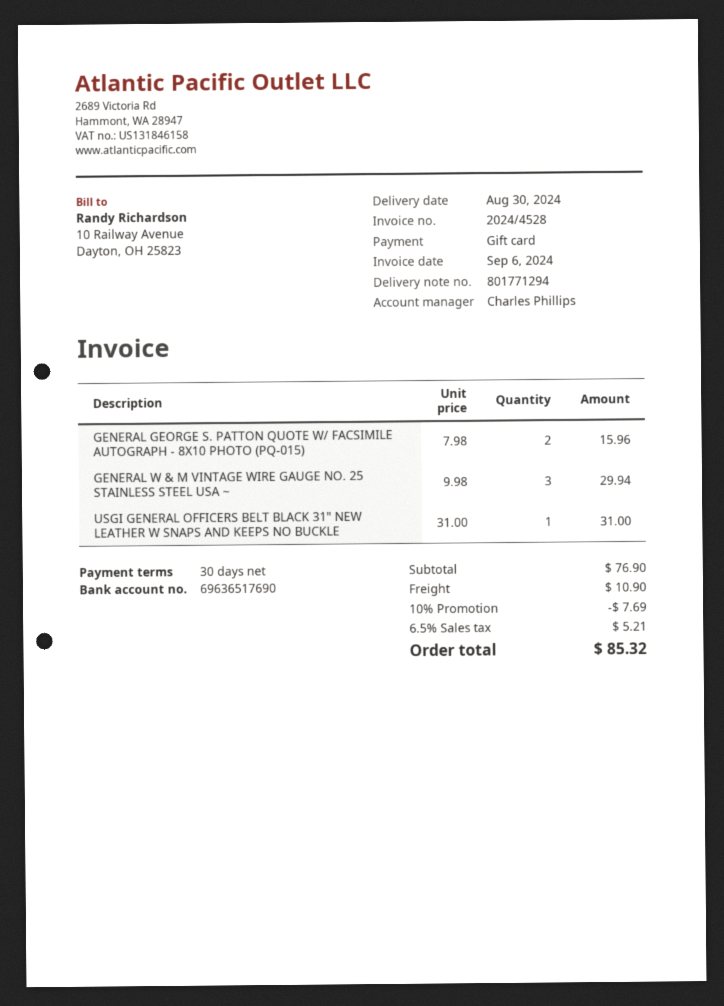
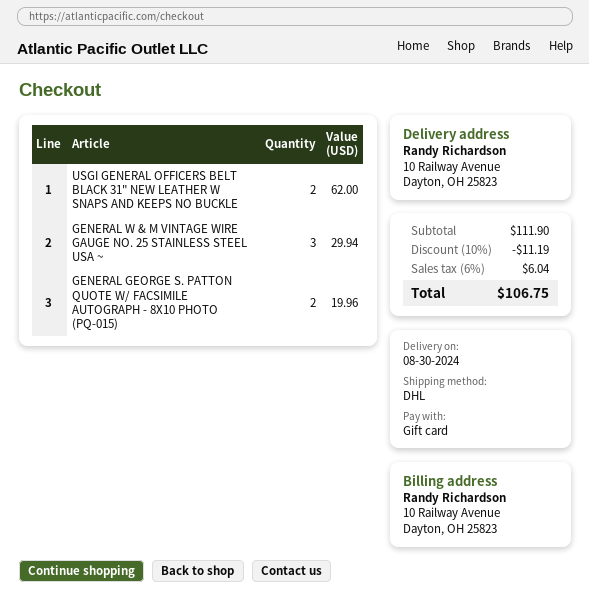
GENERAL GEORGE S. PATTON QUOTE W/ FACSIMILE AUTOGRAPH - 8X10 PHOTO (PQ-015): 2 for 15.96 -> 2 for 19.96
USGI GENERAL OFFICERS BELT BLACK 31" NEW LEATHER W SNAPS AND KEEPS NO BUCKLE: 1 for 31.00 -> 2 for 62.00
subtotal: 76.90 -> 111.90
discount: 10% = 7.69 -> 10% = 11.19
shipping: 10.90 -> none
tax: 6.5% = 5.21 -> 6% = 6.04
total: 85.32 -> 106.75

